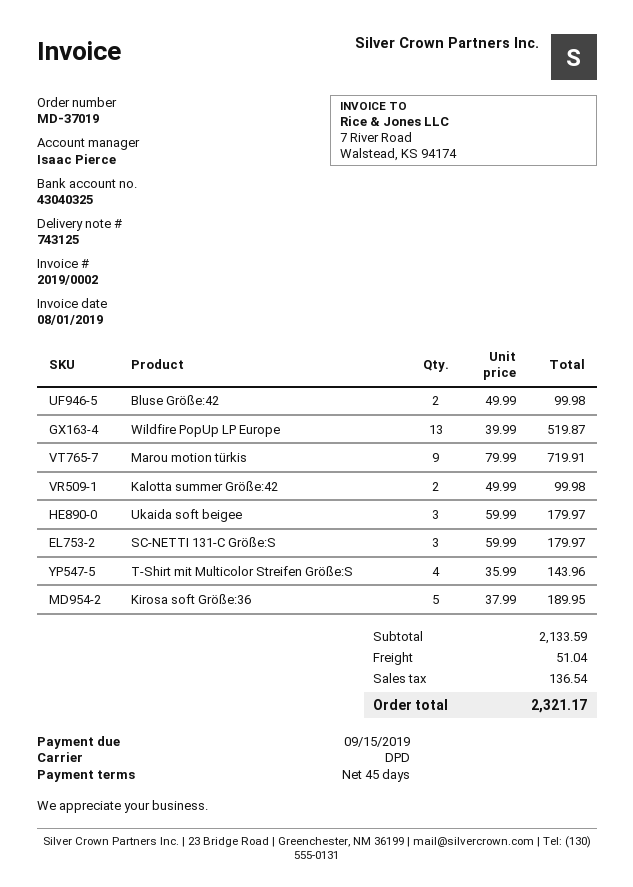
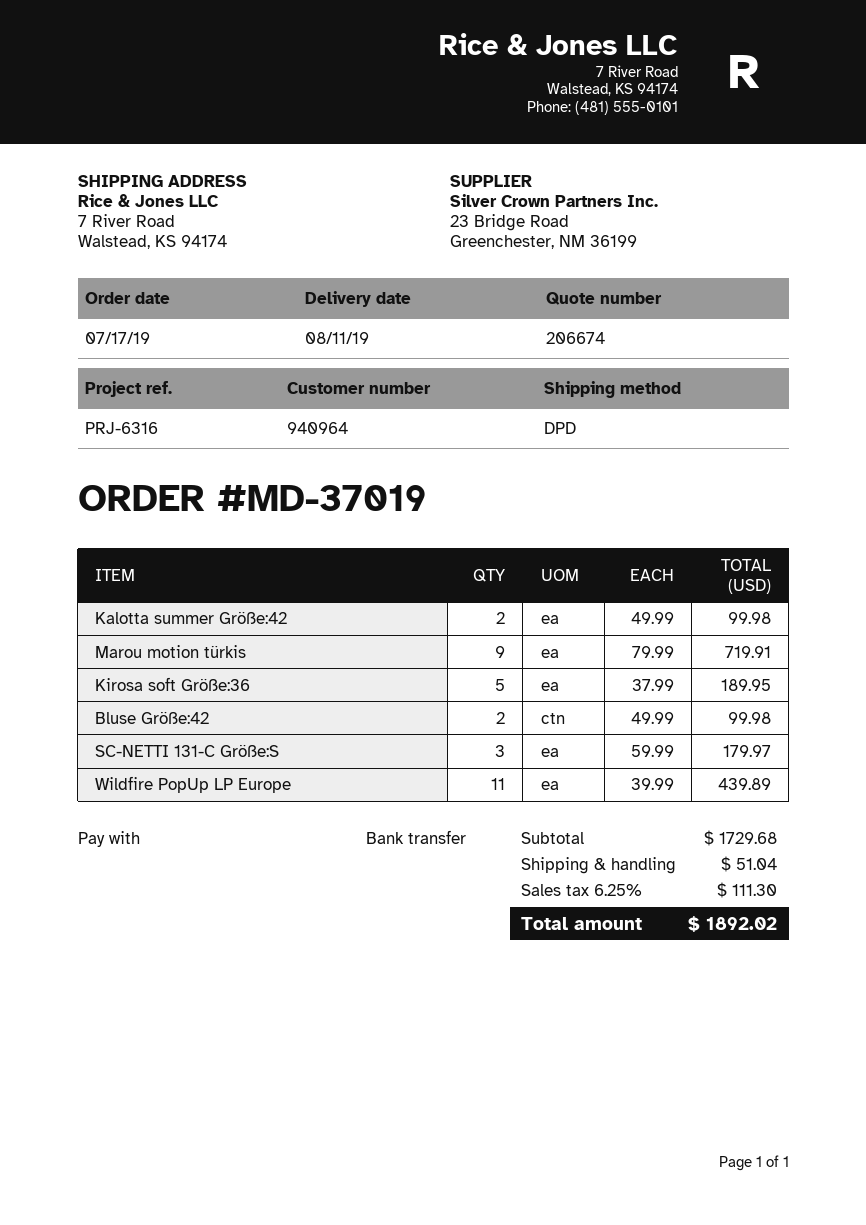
Wildfire PopUp LP Europe: 13 x 39.99 = 519.87 -> 11 x 39.99 = 439.89
Ukaida soft beigee: 3 x 59.99 = 179.97 -> none
T-Shirt mit Multicolor Streifen Größe:S: 4 x 35.99 = 143.96 -> none
subtotal: 2133.59 -> 1729.68
tax: 136.54 -> 111.30
total: 2321.17 -> 1892.02

